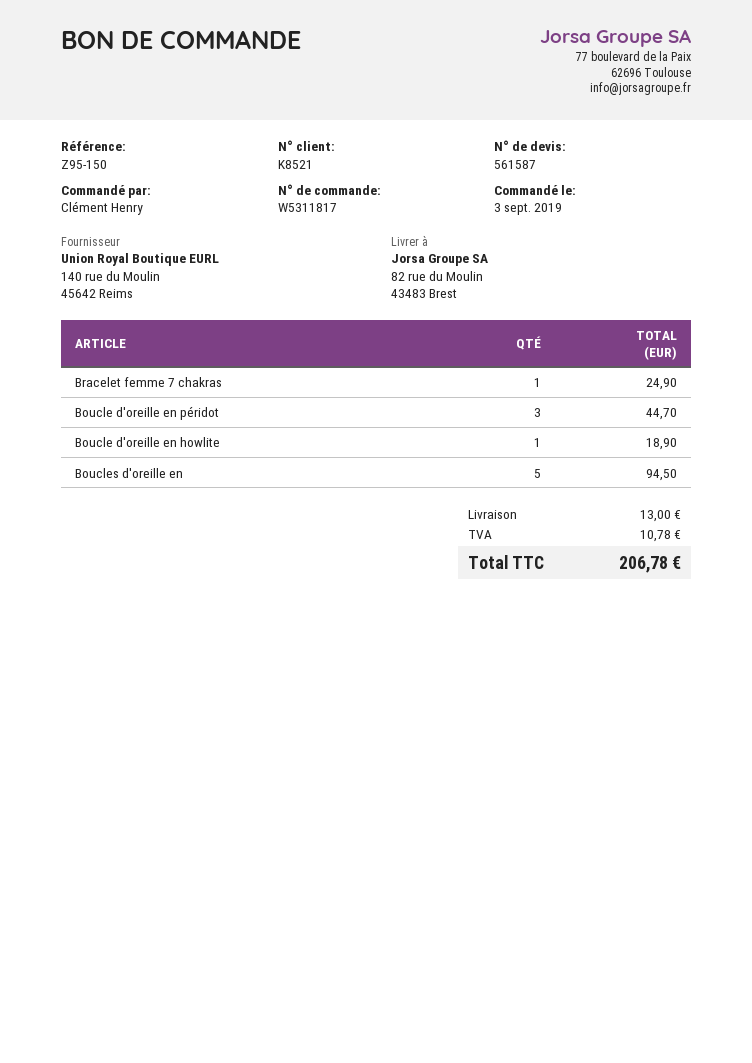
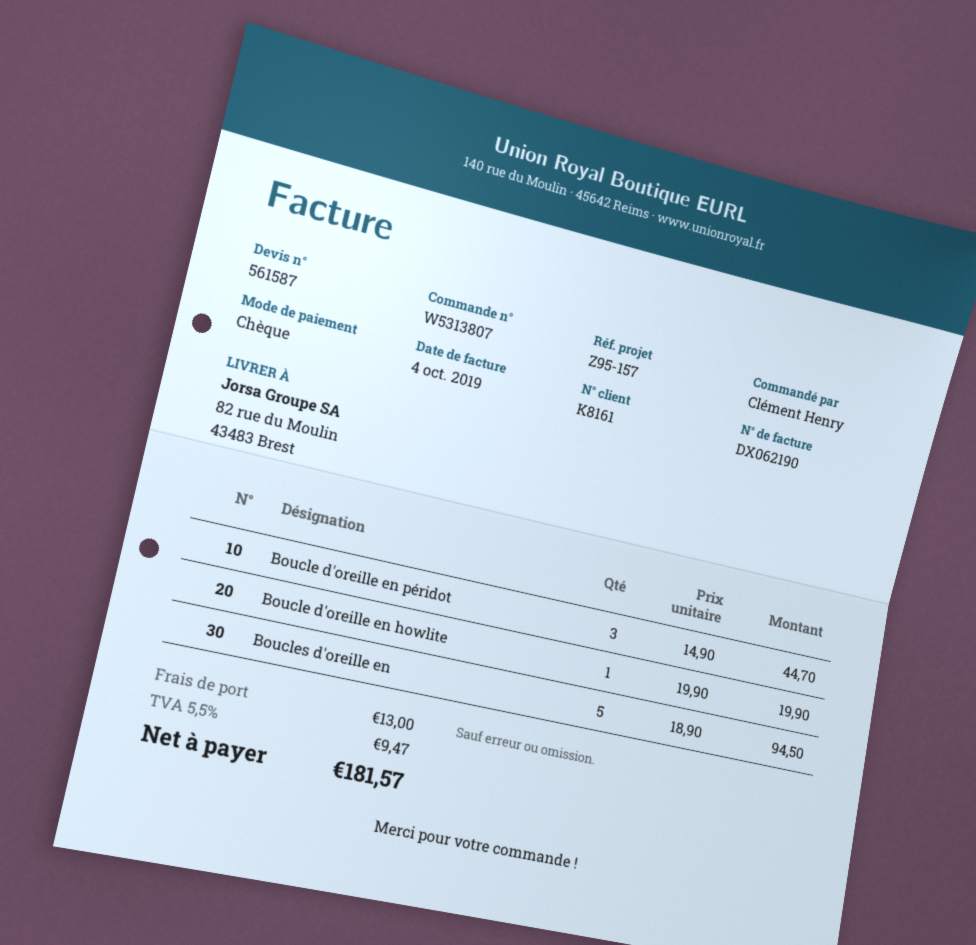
order number: W5311817 -> W5313807
customer number: K8521 -> K8161
reference: Z95-150 -> Z95-157
Bracelet femme 7 chakras: 1 for 24.90 -> none
Boucle d'oreille en howlite: 1 for 18.90 -> 1 for 19.90
tax: 10.78 -> 9.47
total: 206.78 -> 181.57

